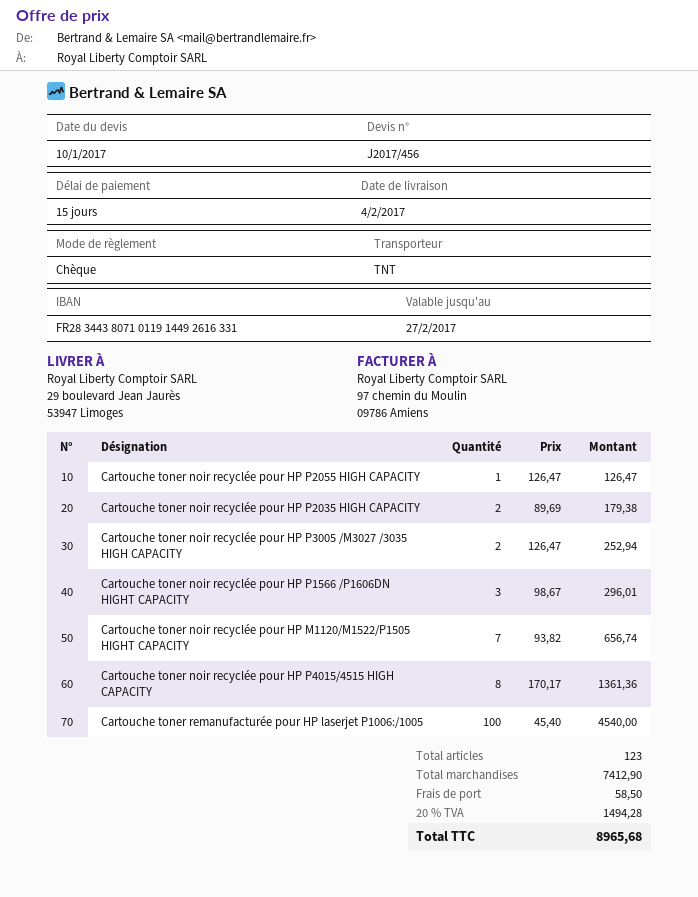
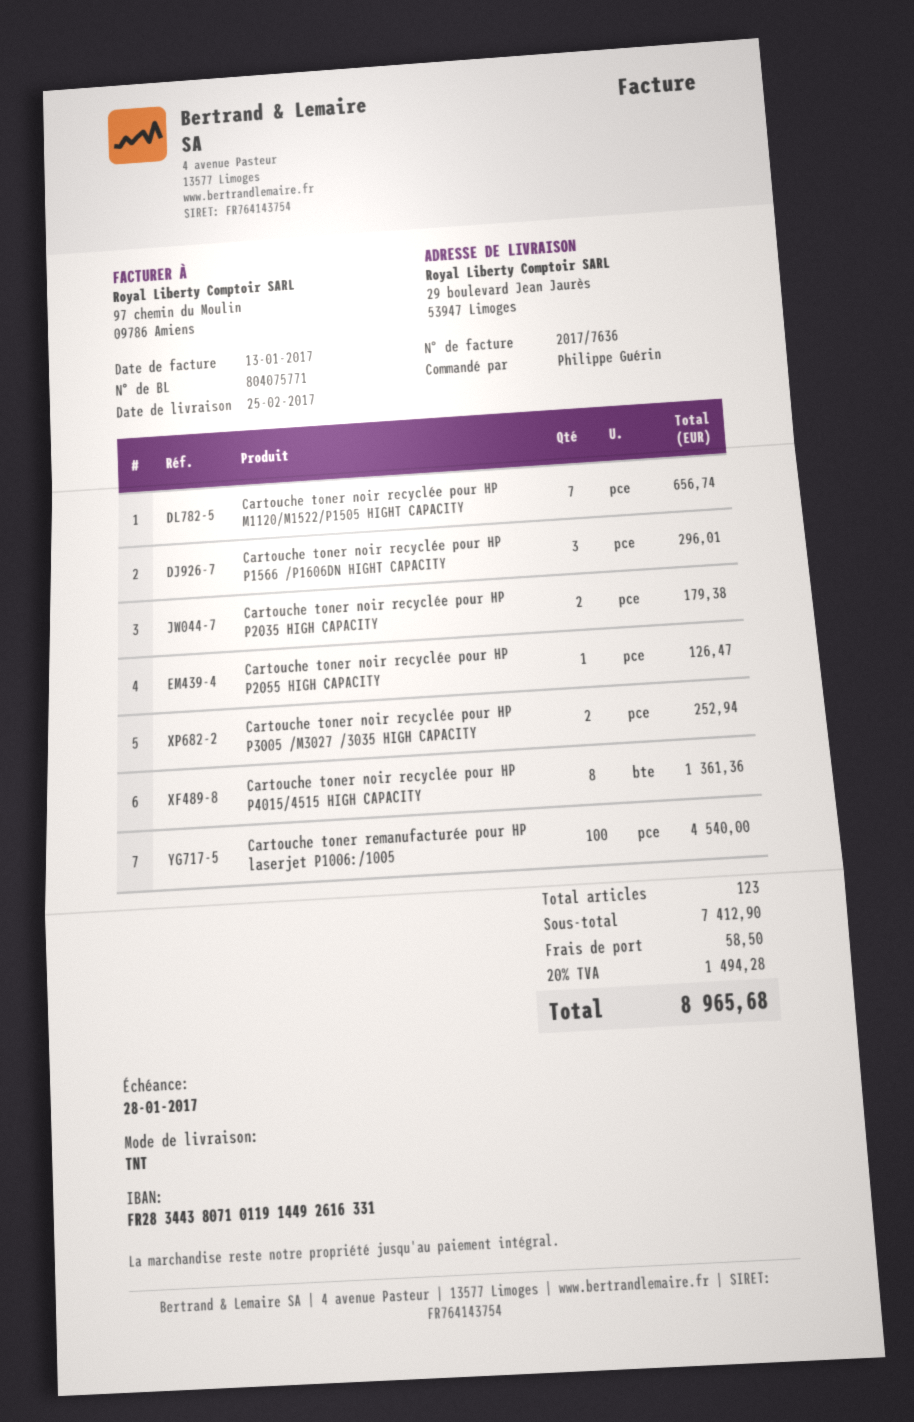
delivery date: 2017-02-04 -> 2017-02-25

